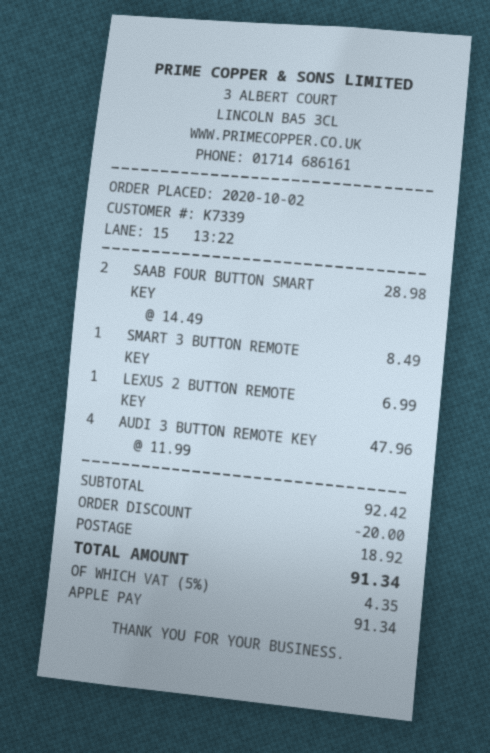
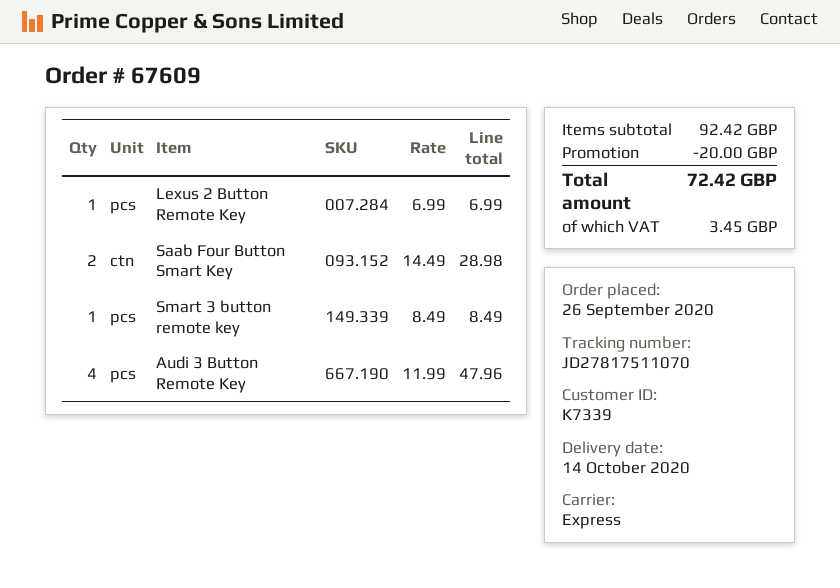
order date: 2020-10-02 -> 2020-09-26
shipping: 18.92 -> none
tax: 4.35 -> 3.45
total: 91.34 -> 72.42

